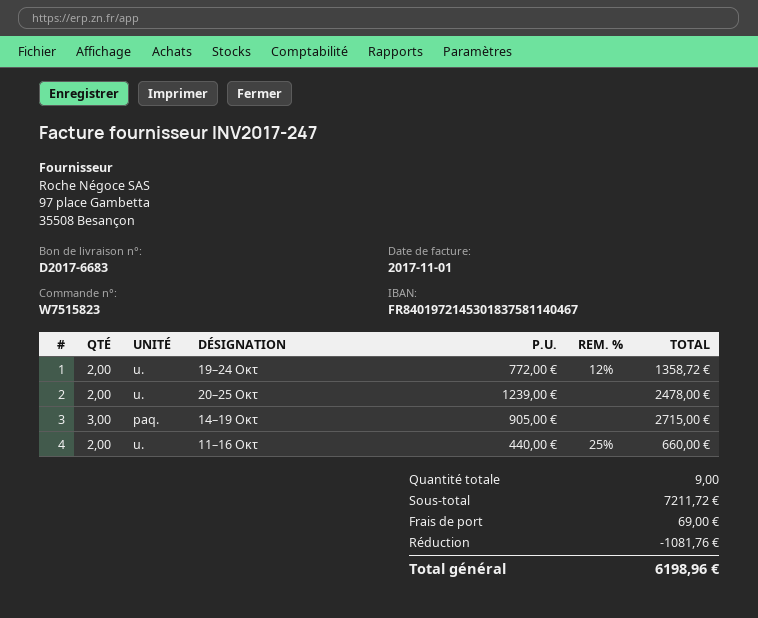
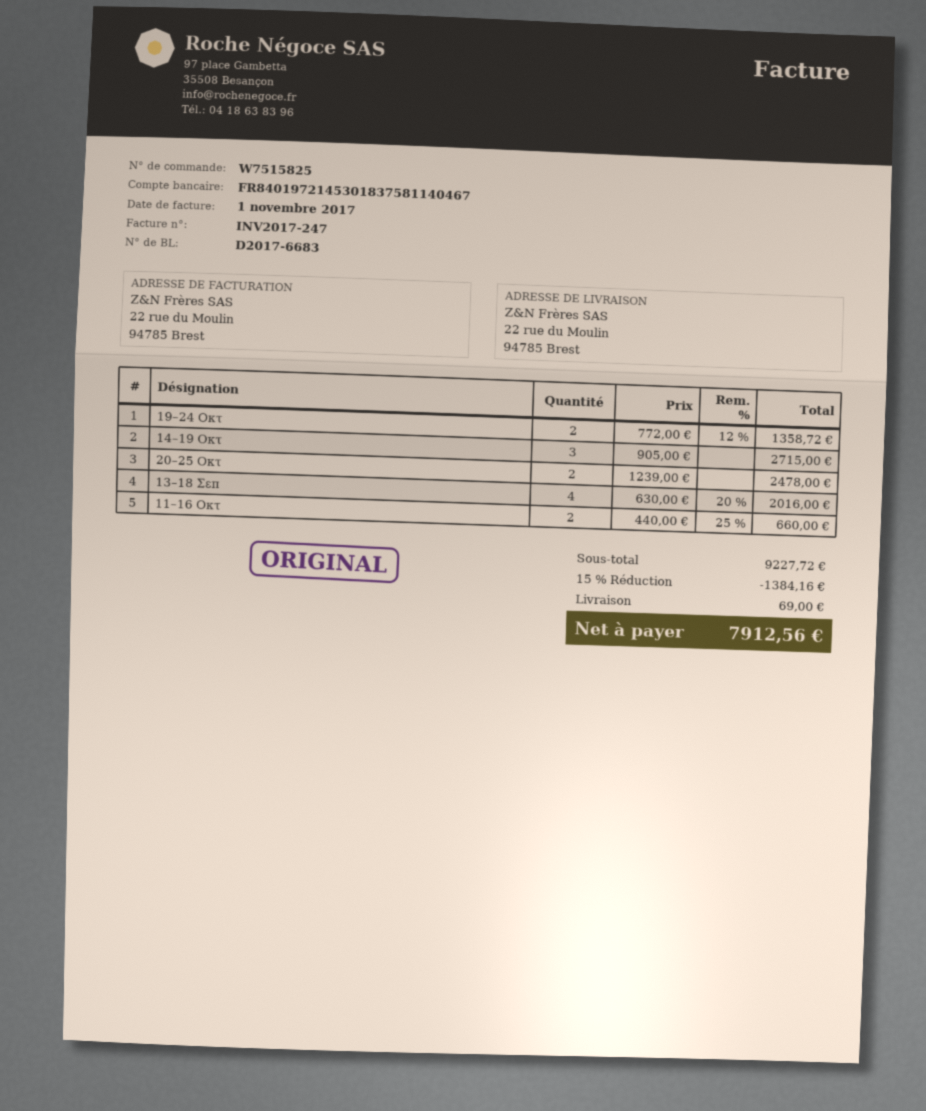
order number: W7515823 -> W7515825
13–18 Σεπ: none -> 4 x 630.00 - 20% = 2016.00
subtotal: 7211.72 -> 9227.72
discount: 1081.76 -> 1384.16
total: 6198.96 -> 7912.56

